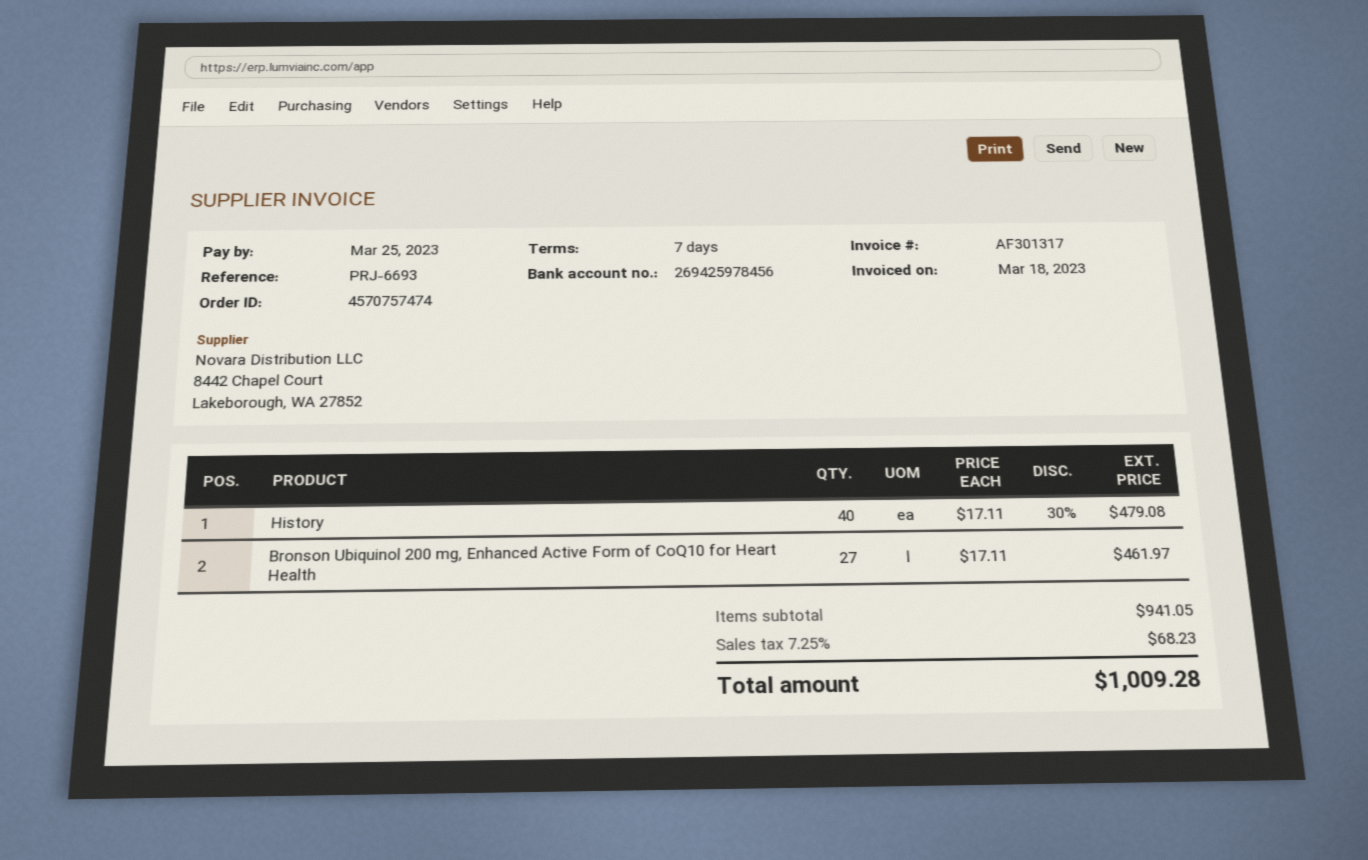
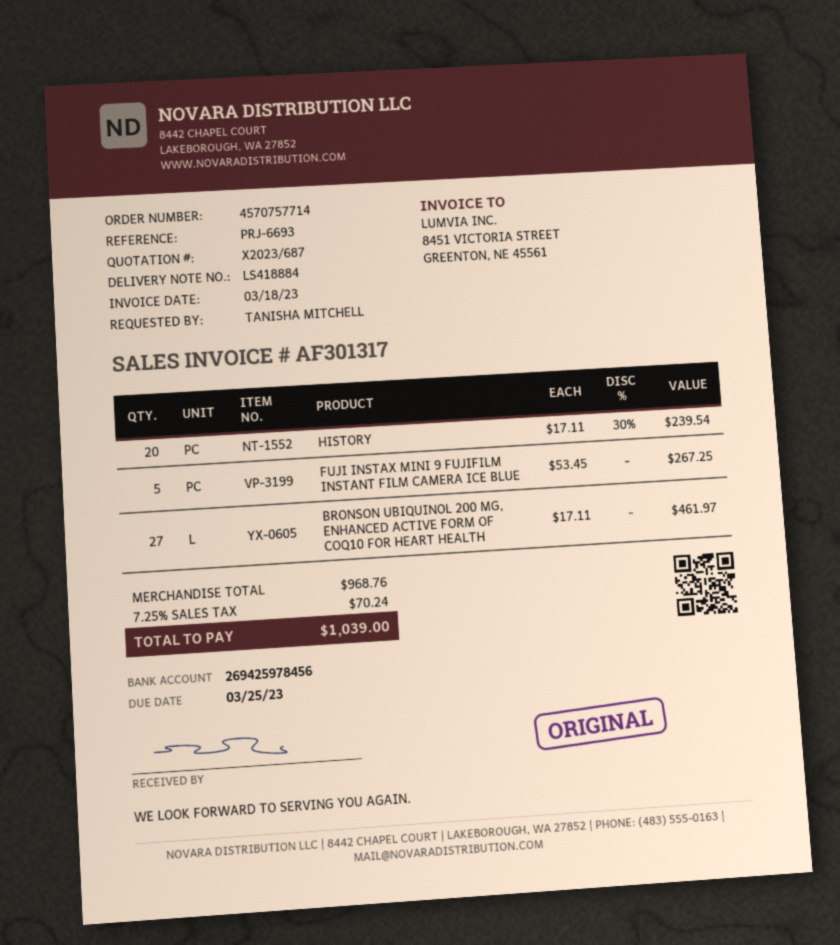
order number: 4570757474 -> 4570757714
History: 40 x 17.11 - 30% = 479.08 -> 20 x 17.11 - 30% = 239.54
FUJI INSTAX MINI 9 FUJIFILM INSTANT FILM CAMERA ICE BLUE: none -> 5 x 53.45 = 267.25
subtotal: 941.05 -> 968.76
tax: 7.25% = 68.23 -> 7.25% = 70.24
total: 1009.28 -> 1039.00

